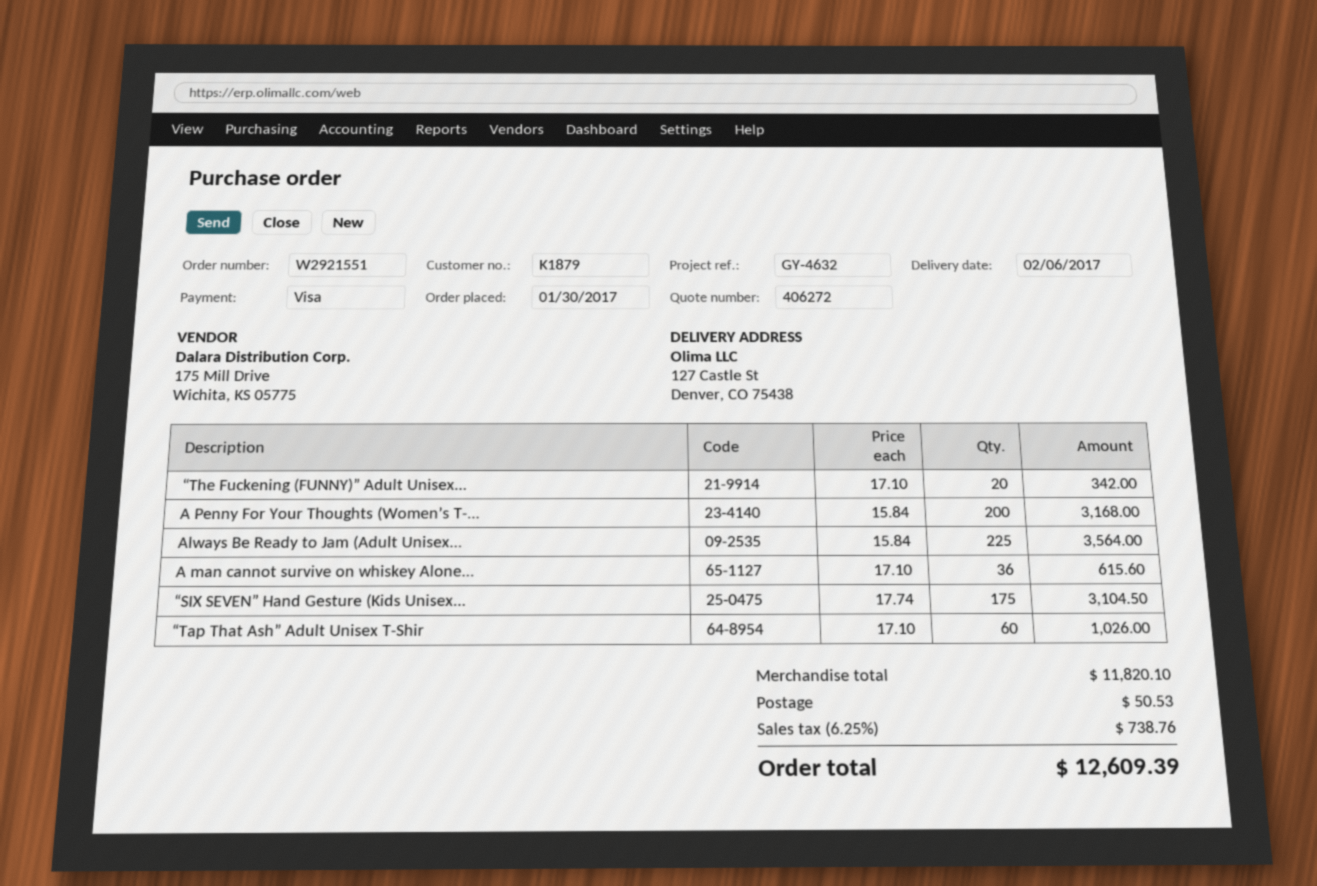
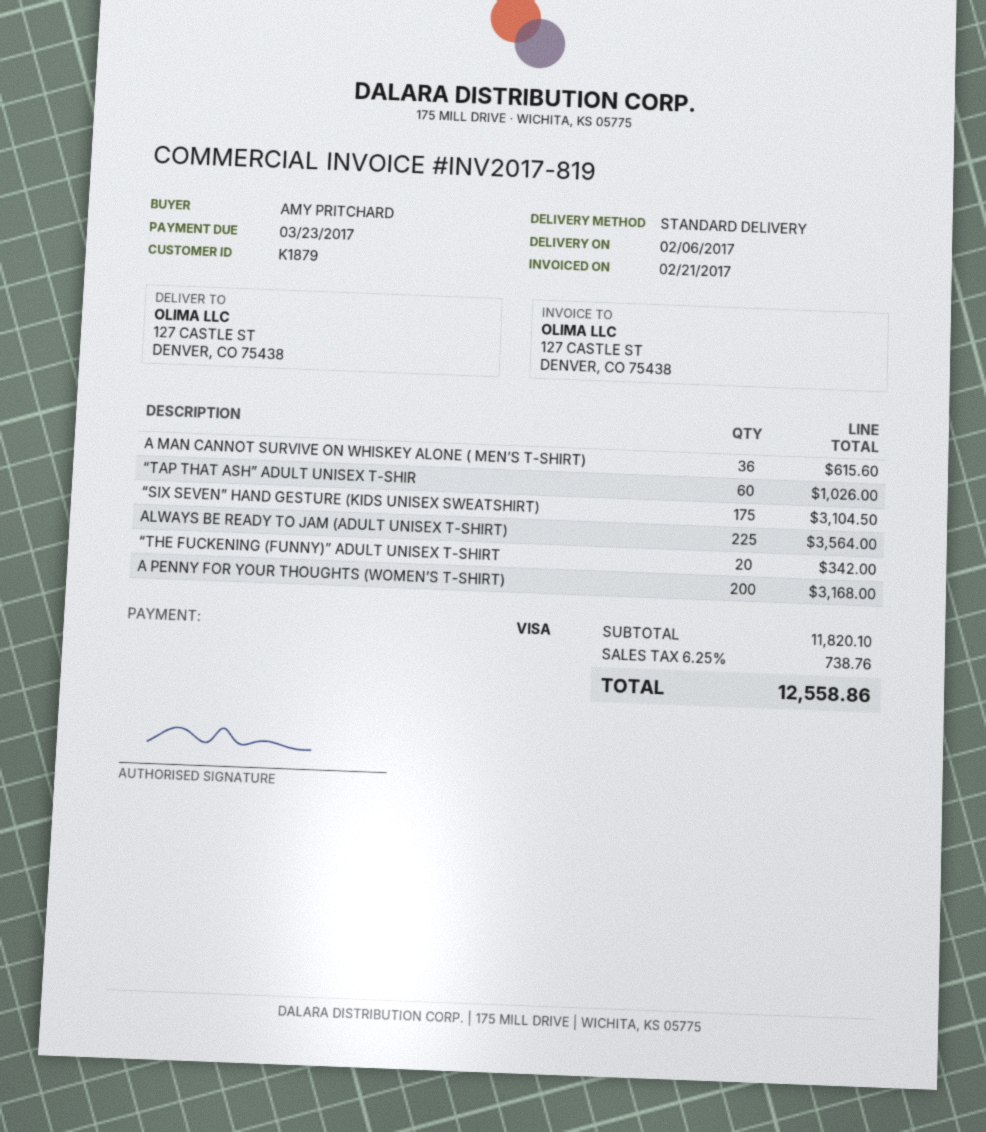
shipping: 50.53 -> none
total: 12609.39 -> 12558.86

